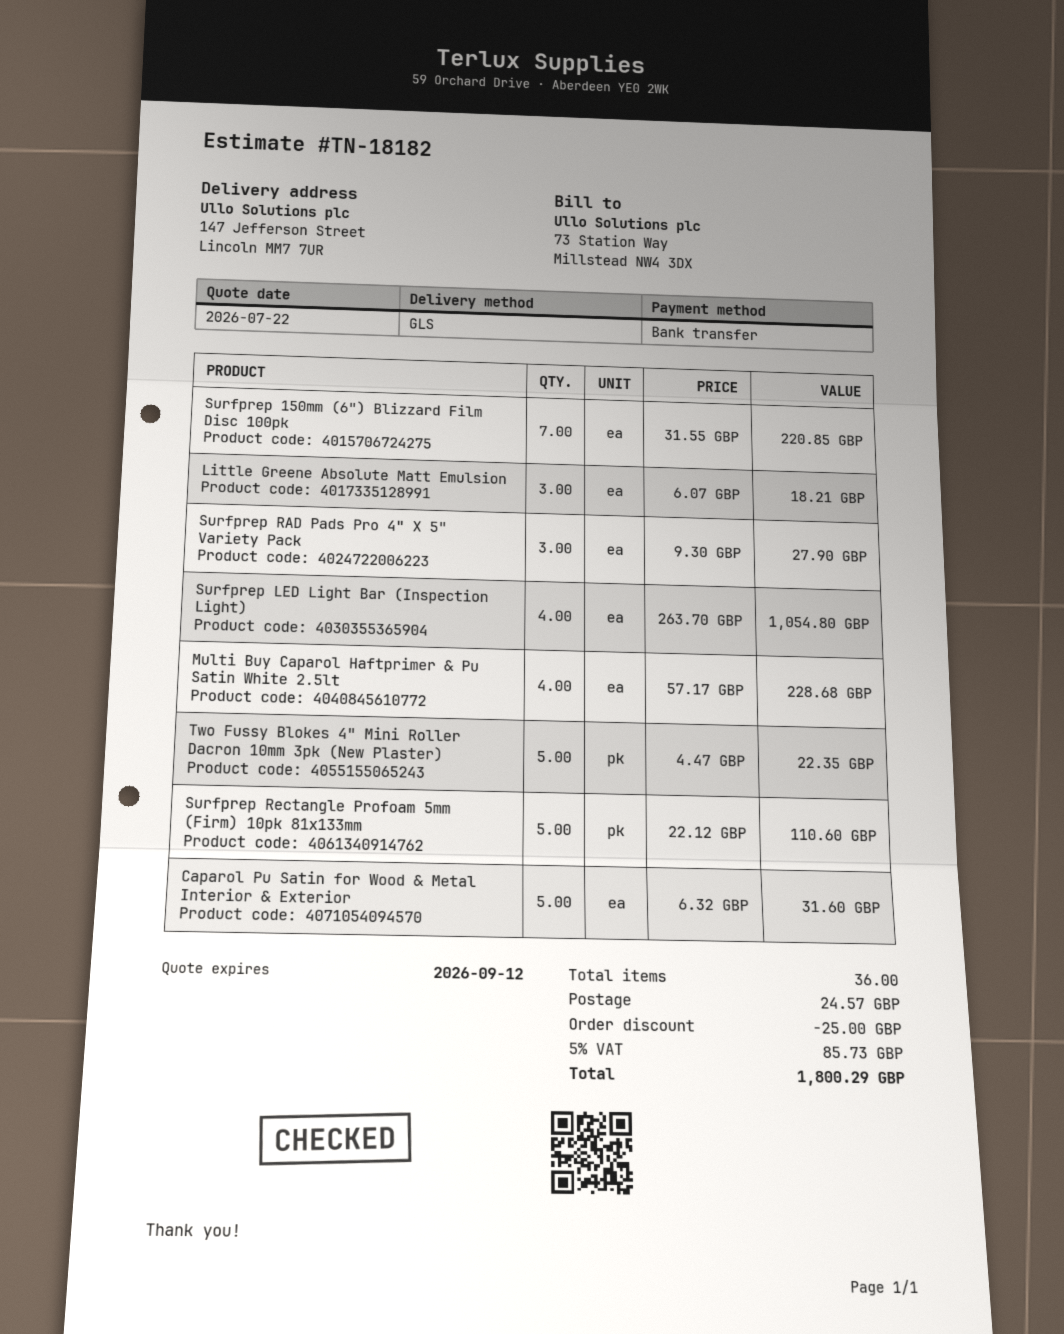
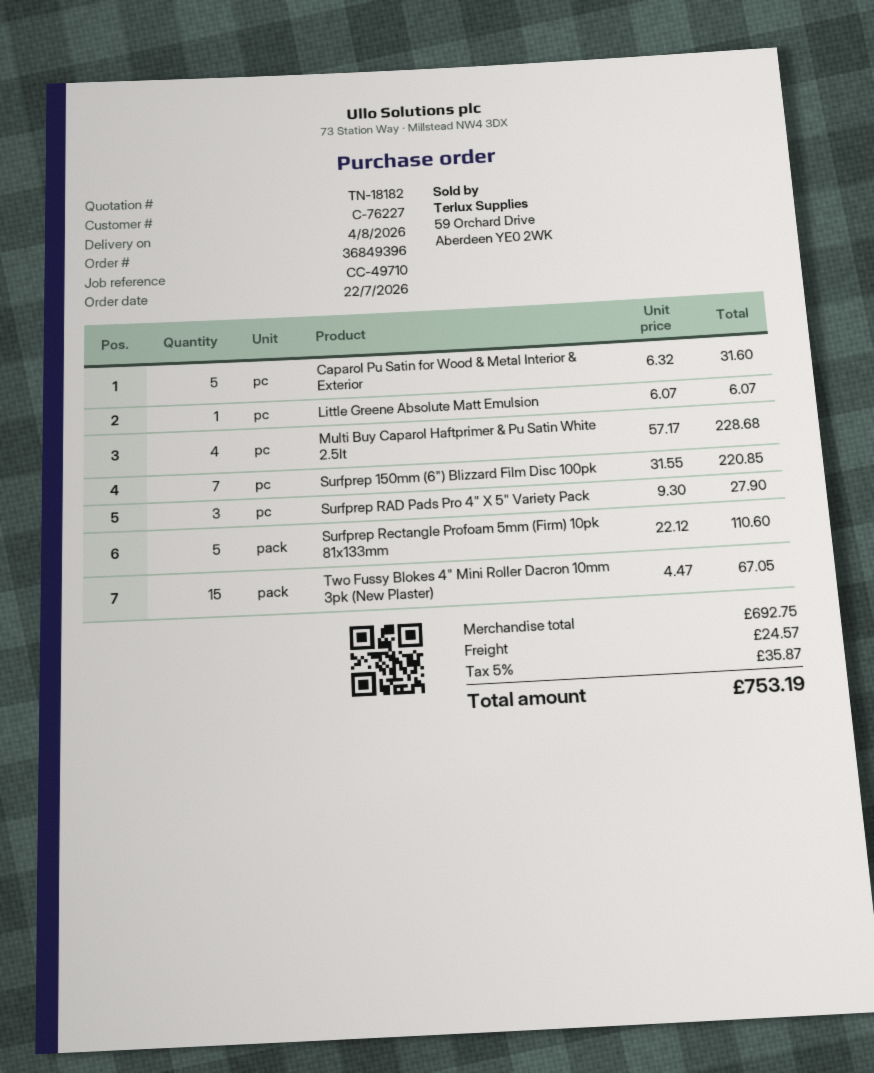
Little Greene Absolute Matt Emulsion: 3 x 6.07 = 18.21 -> 1 x 6.07 = 6.07
Surfprep LED Light Bar (Inspection Light): 4 x 263.70 = 1054.80 -> none
Two Fussy Blokes 4" Mini Roller Dacron 10mm 3pk (New Plaster): 5 x 4.47 = 22.35 -> 15 x 4.47 = 67.05
discount: 25.00 -> none
tax: 5% = 85.73 -> 5% = 35.87
total: 1800.29 -> 753.19

